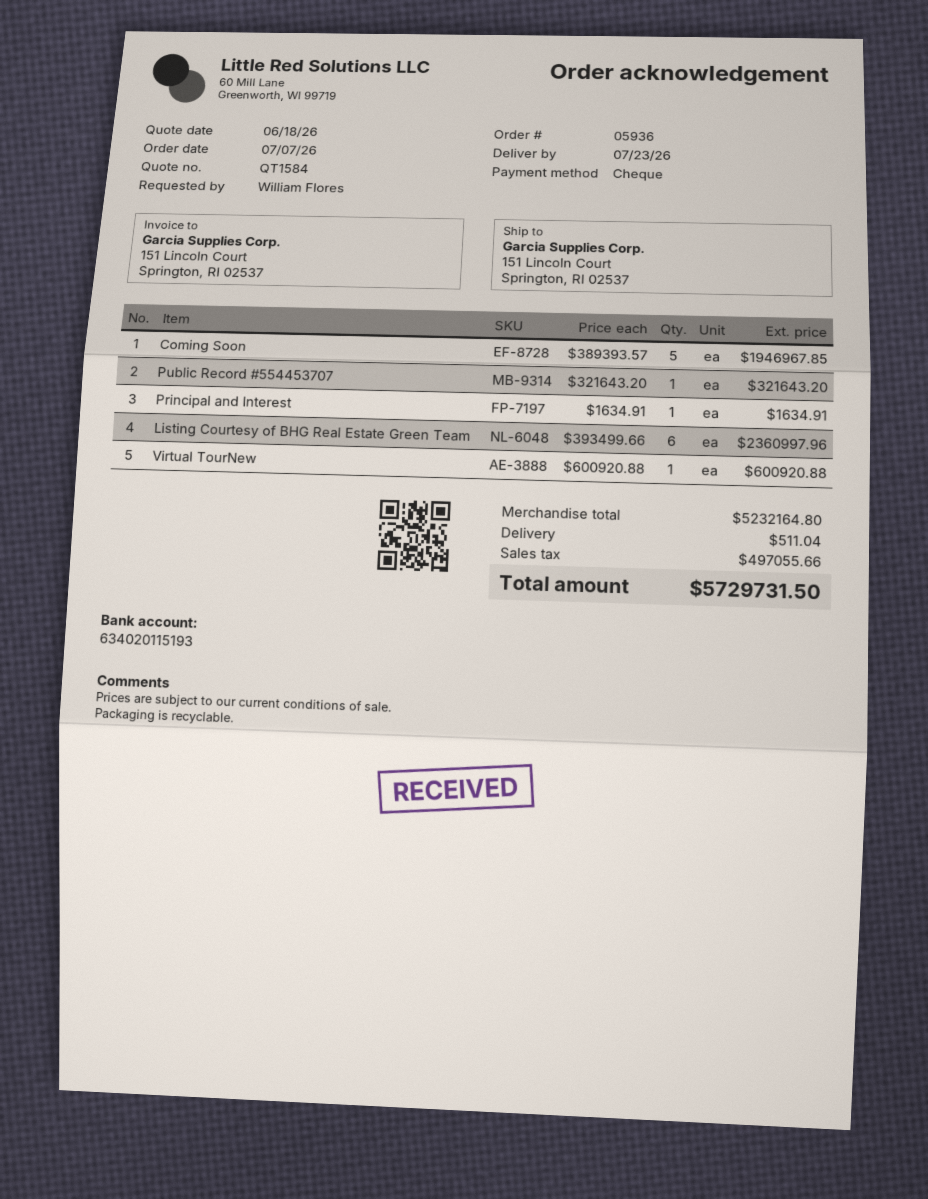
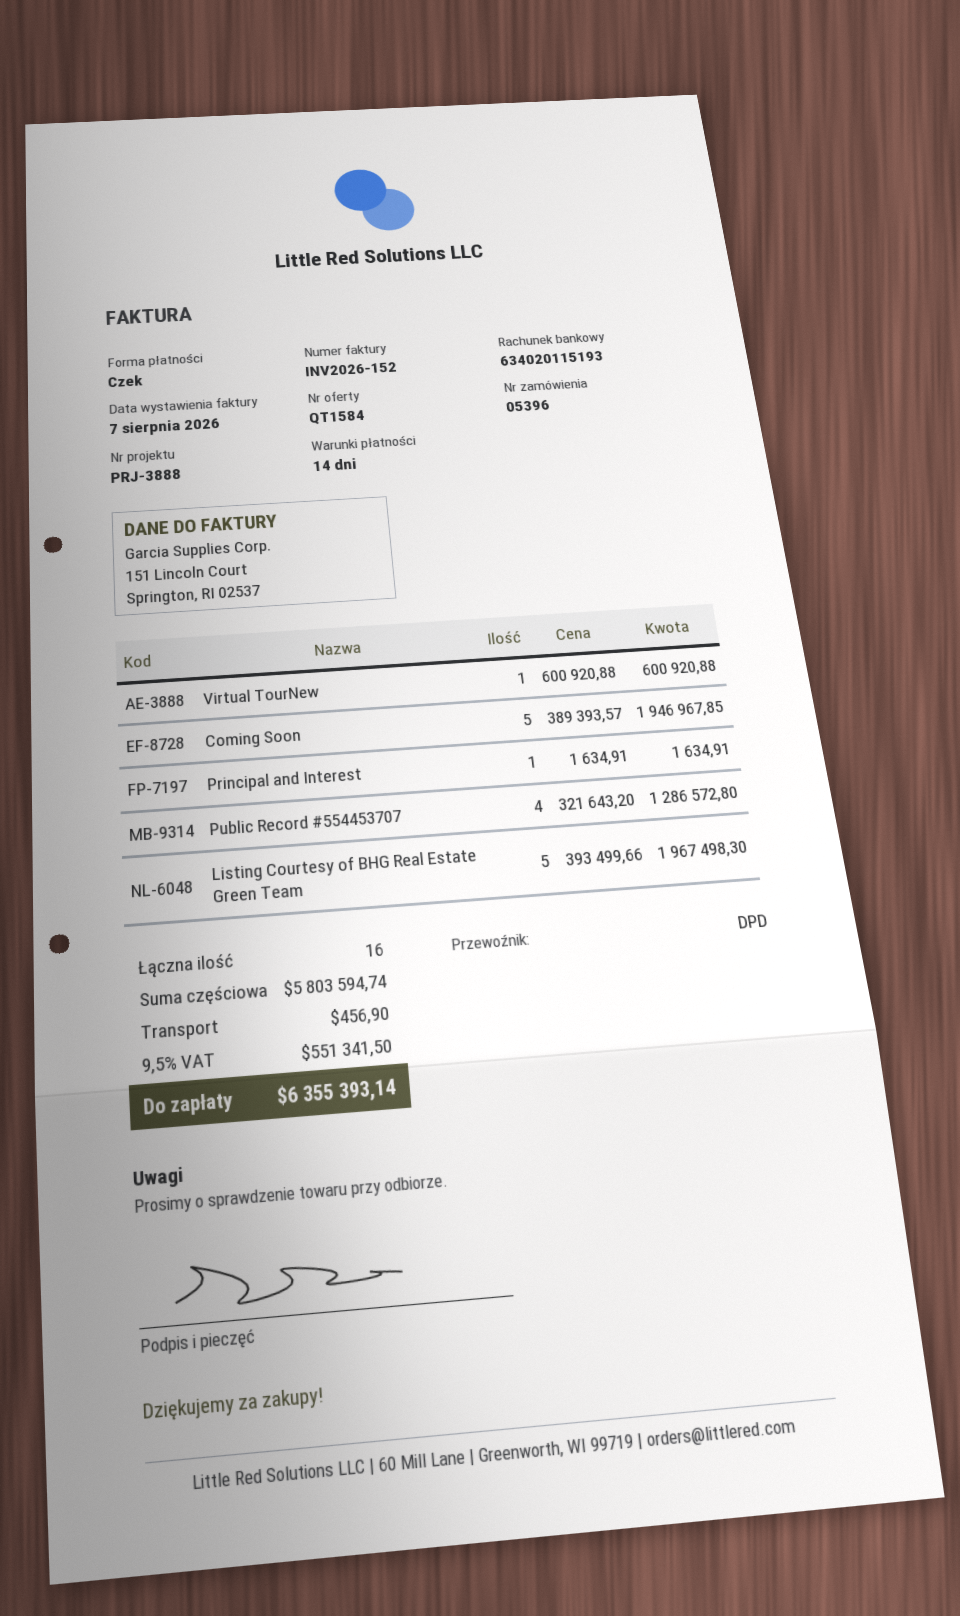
order number: 05936 -> 05396
Public Record #554453707: 1 x 321643.20 = 321643.20 -> 4 x 321643.20 = 1286572.80
Listing Courtesy of BHG Real Estate Green Team: 6 x 393499.66 = 2360997.96 -> 5 x 393499.66 = 1967498.30
subtotal: 5232164.80 -> 5803594.74
shipping: 511.04 -> 456.90
tax: 497055.66 -> 551341.50
total: 5729731.50 -> 6355393.14

